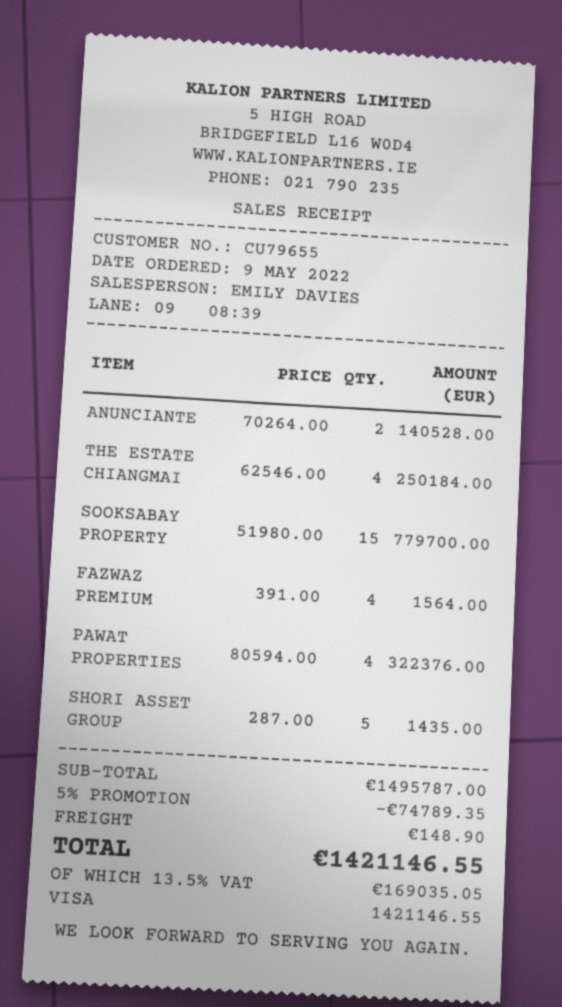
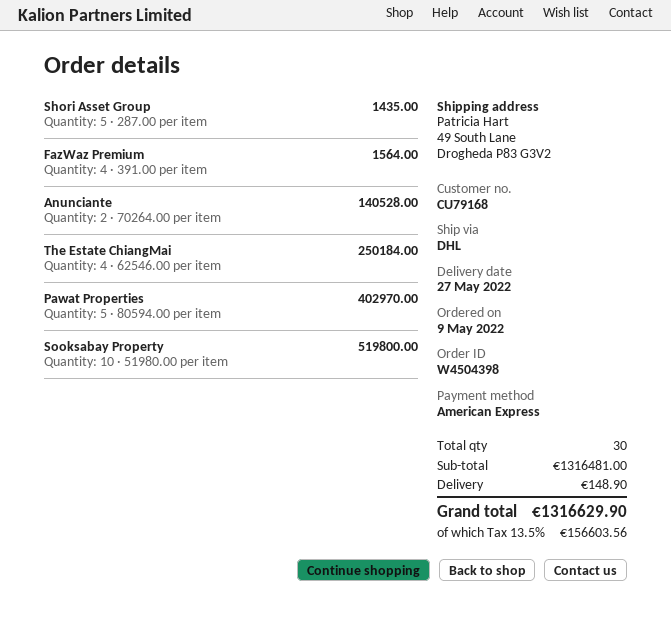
customer number: CU79655 -> CU79168
payment method: Visa -> American Express
SOOKSABAY PROPERTY: 15 x 51980.00 = 779700.00 -> 10 x 51980.00 = 519800.00
PAWAT PROPERTIES: 4 x 80594.00 = 322376.00 -> 5 x 80594.00 = 402970.00
subtotal: 1495787.00 -> 1316481.00
discount: 5% = 74789.35 -> none
tax: 13.5% = 169035.05 -> 13.5% = 156603.56
total: 1421146.55 -> 1316629.90

